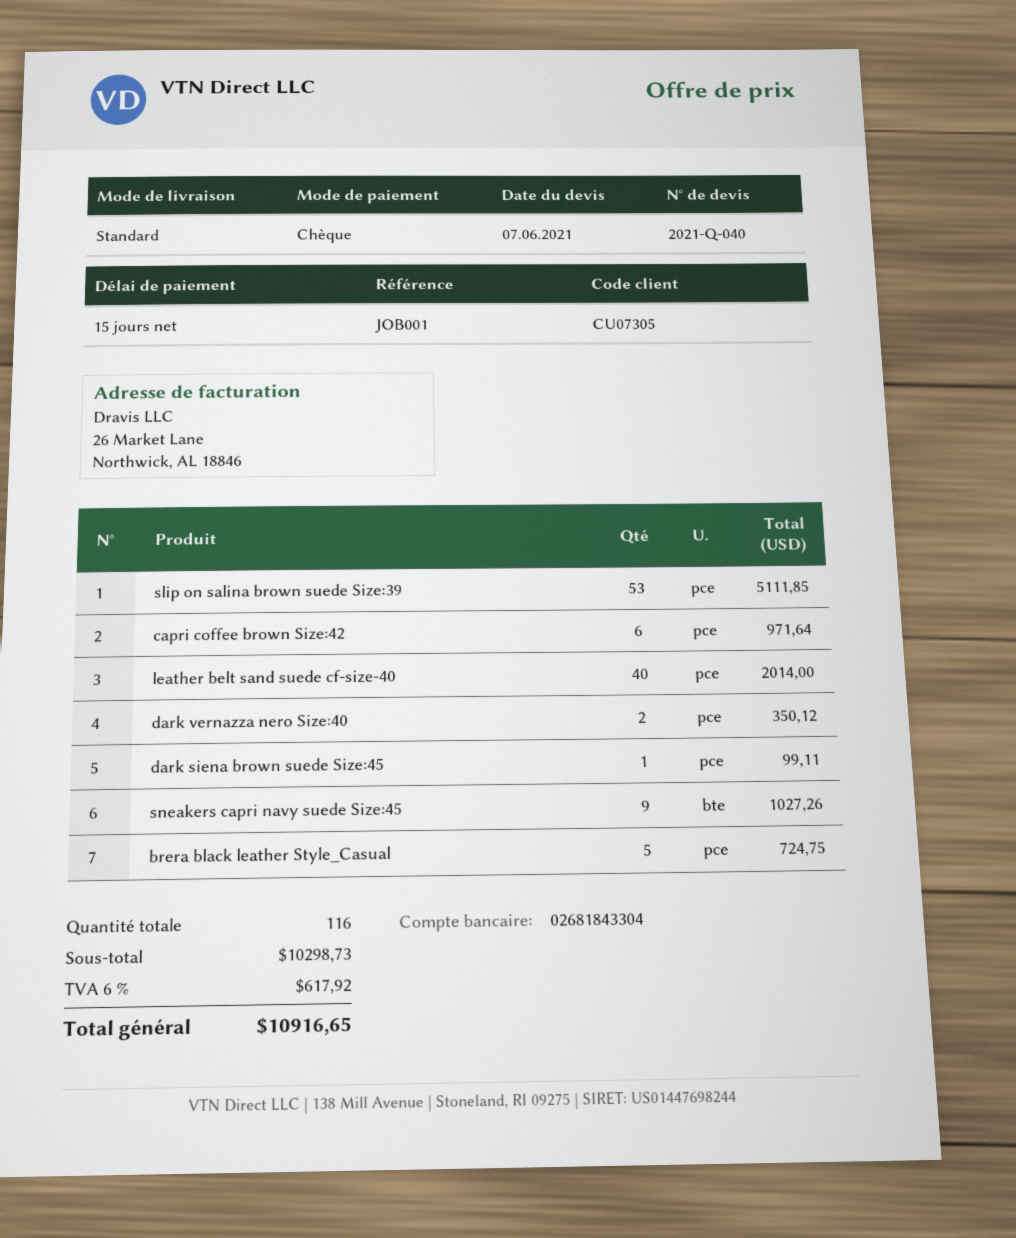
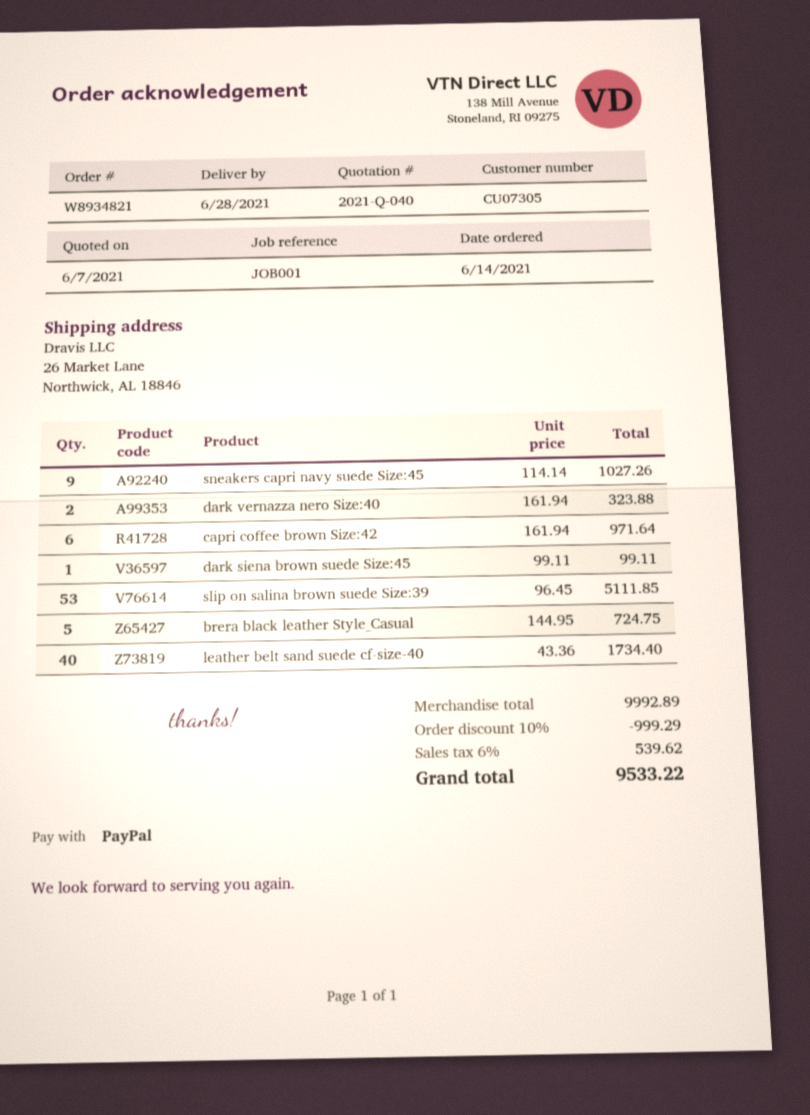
payment method: cheque -> PayPal
leather belt sand suede cf-size-40: 40 for 2014.00 -> 40 for 1734.40
dark vernazza nero Size:40: 2 for 350.12 -> 2 for 323.88
subtotal: 10298.73 -> 9992.89
discount: none -> 10% = 999.29
tax: 6% = 617.92 -> 6% = 539.62
total: 10916.65 -> 9533.22

